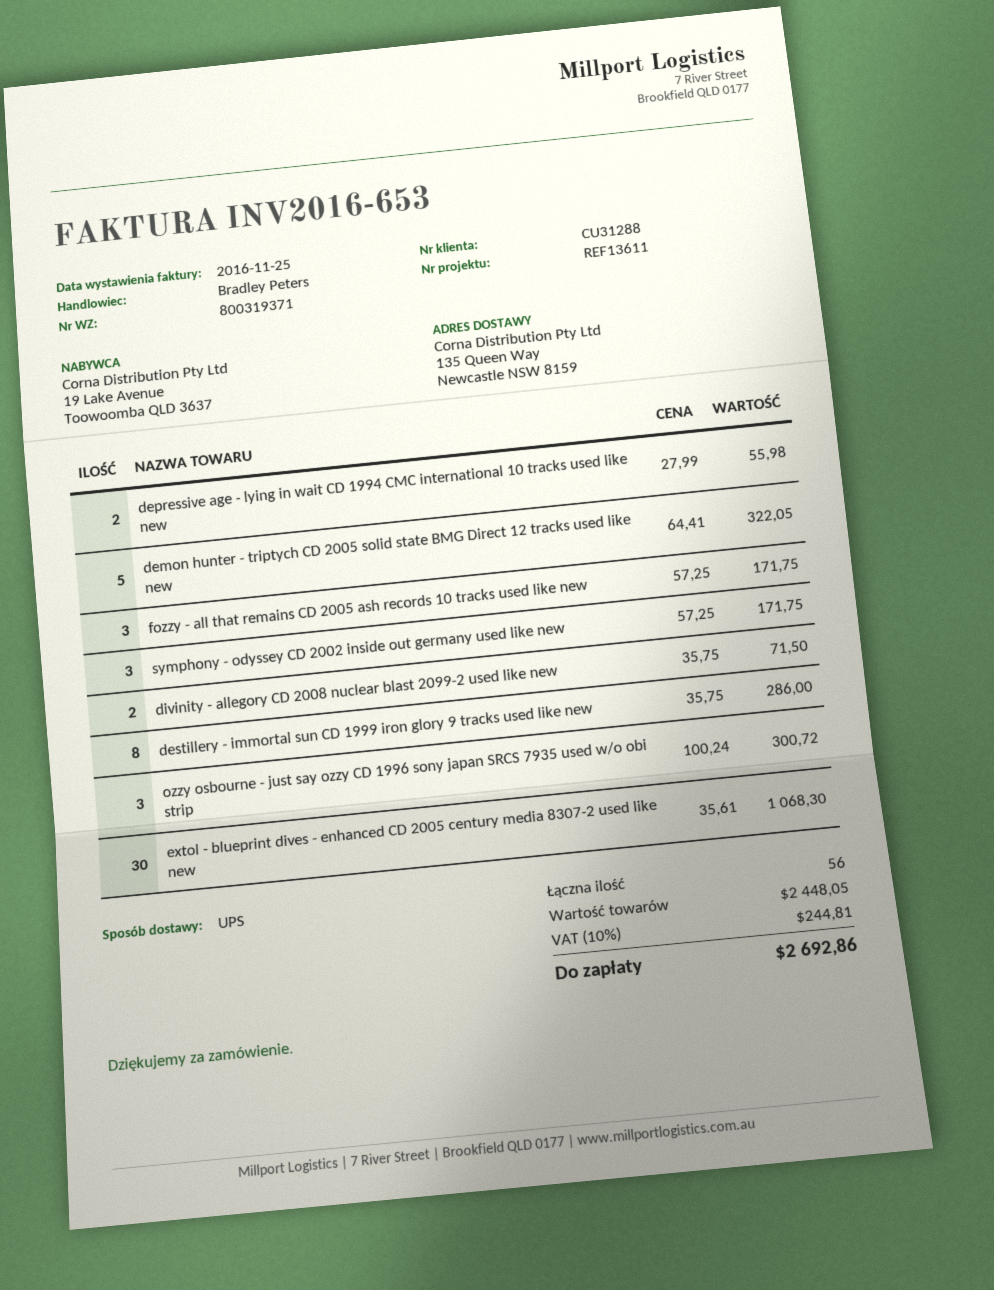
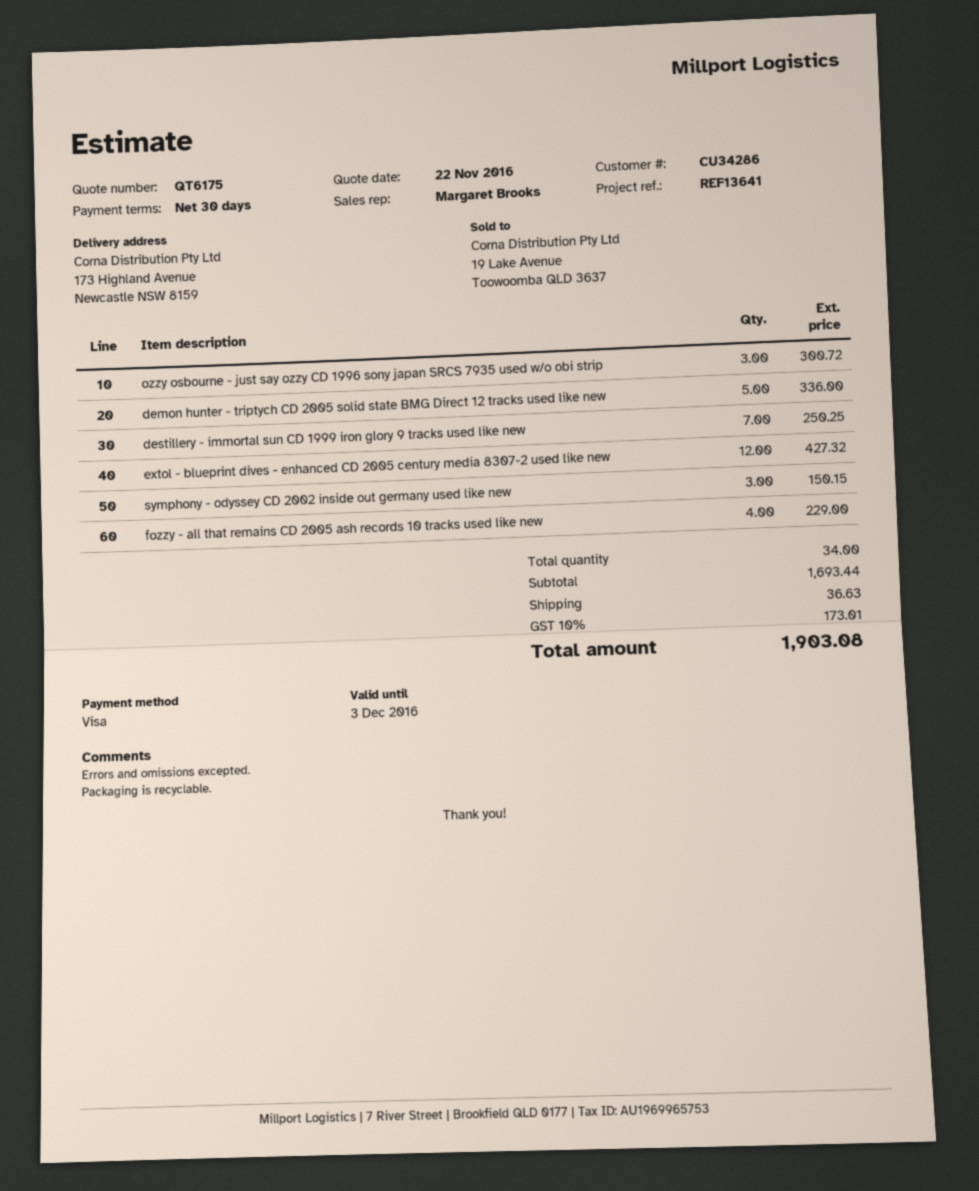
customer number: CU31288 -> CU34286
reference: REF13611 -> REF13641
sales rep: Bradley Peters -> Margaret Brooks
ship to: 135 Queen Way, Newcastle NSW 8159 -> 173 Highland Avenue, Newcastle NSW 8159
depressive age - lying in wait CD 1994 CMC international 10 tracks used like new: 2 for 55.98 -> none
demon hunter - triptych CD 2005 solid state BMG Direct 12 tracks used like new: 5 for 322.05 -> 5 for 336.00
fozzy - all that remains CD 2005 ash records 10 tracks used like new: 3 for 171.75 -> 4 for 229.00
symphony - odyssey CD 2002 inside out germany used like new: 3 for 171.75 -> 3 for 150.15
divinity - allegory CD 2008 nuclear blast 2099-2 used like new: 2 for 71.50 -> none
destillery - immortal sun CD 1999 iron glory 9 tracks used like new: 8 for 286.00 -> 7 for 250.25
extol - blueprint dives - enhanced CD 2005 century media 8307-2 used like new: 30 for 1068.30 -> 12 for 427.32
total quantity: 56 -> 34
subtotal: 2448.05 -> 1693.44
shipping: none -> 36.63
tax: 10% = 244.81 -> 10% = 173.01
total: 2692.86 -> 1903.08

